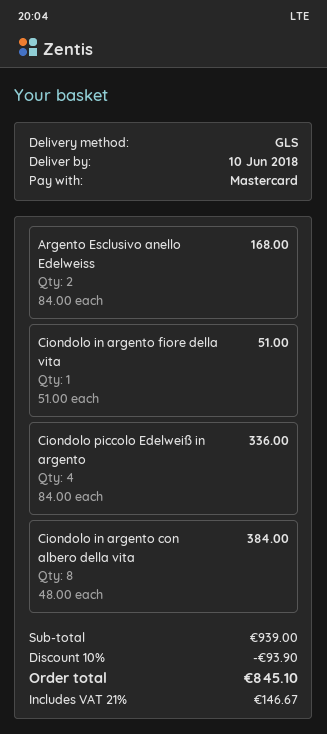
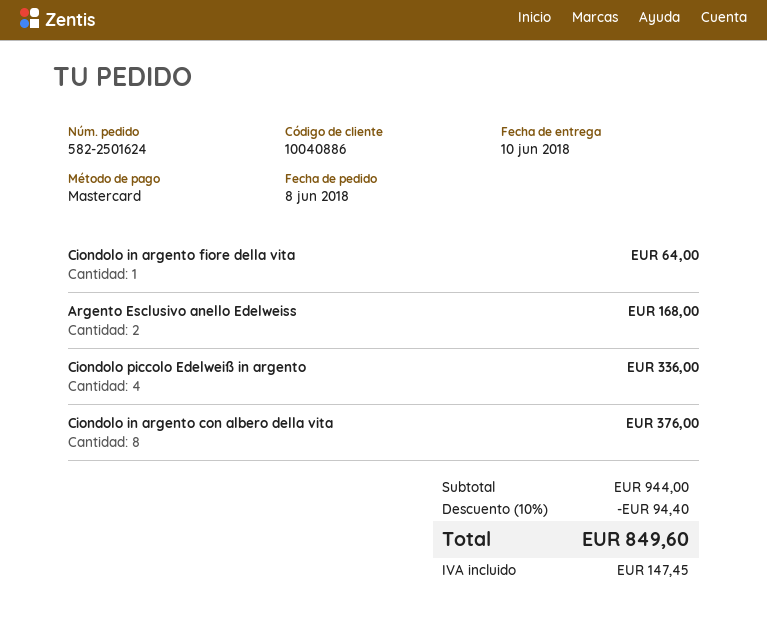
Ciondolo in argento fiore della vita: 1 for 51.00 -> 1 for 64.00
Ciondolo in argento con albero della vita: 8 for 384.00 -> 8 for 376.00
subtotal: 939.00 -> 944.00
discount: 10% = 93.90 -> 10% = 94.40
tax: 146.67 -> 147.45
total: 845.10 -> 849.60

